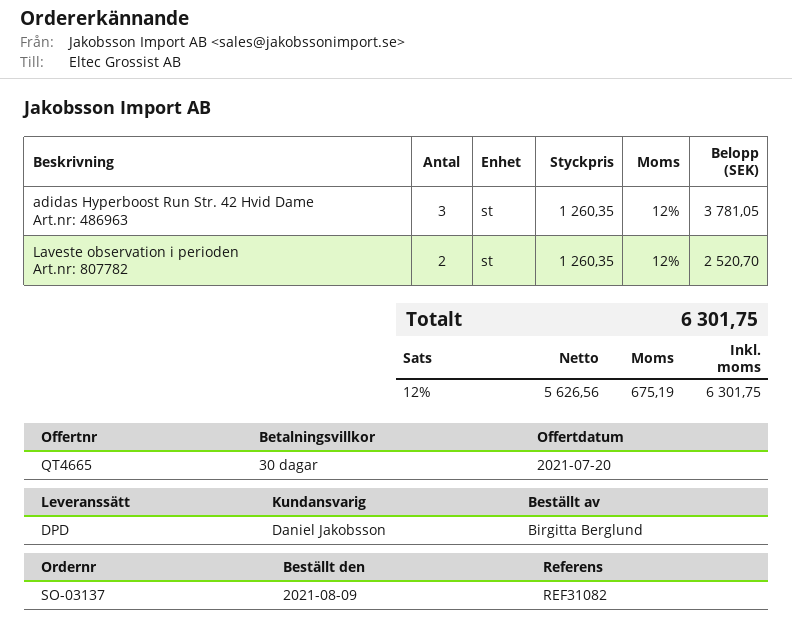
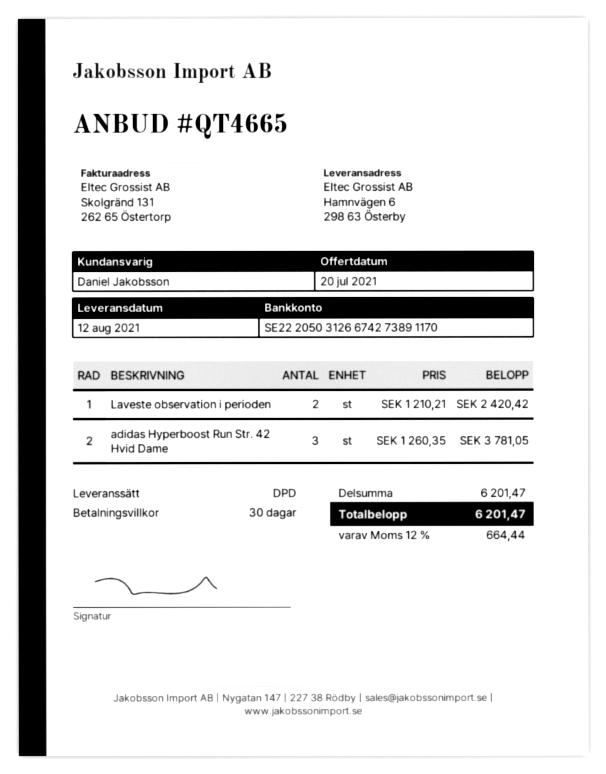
Laveste observation i perioden: 2 x 1260.35 = 2520.70 -> 2 x 1210.21 = 2420.42
tax: 12% = 675.19 -> 12% = 664.44
total: 6301.75 -> 6201.47

